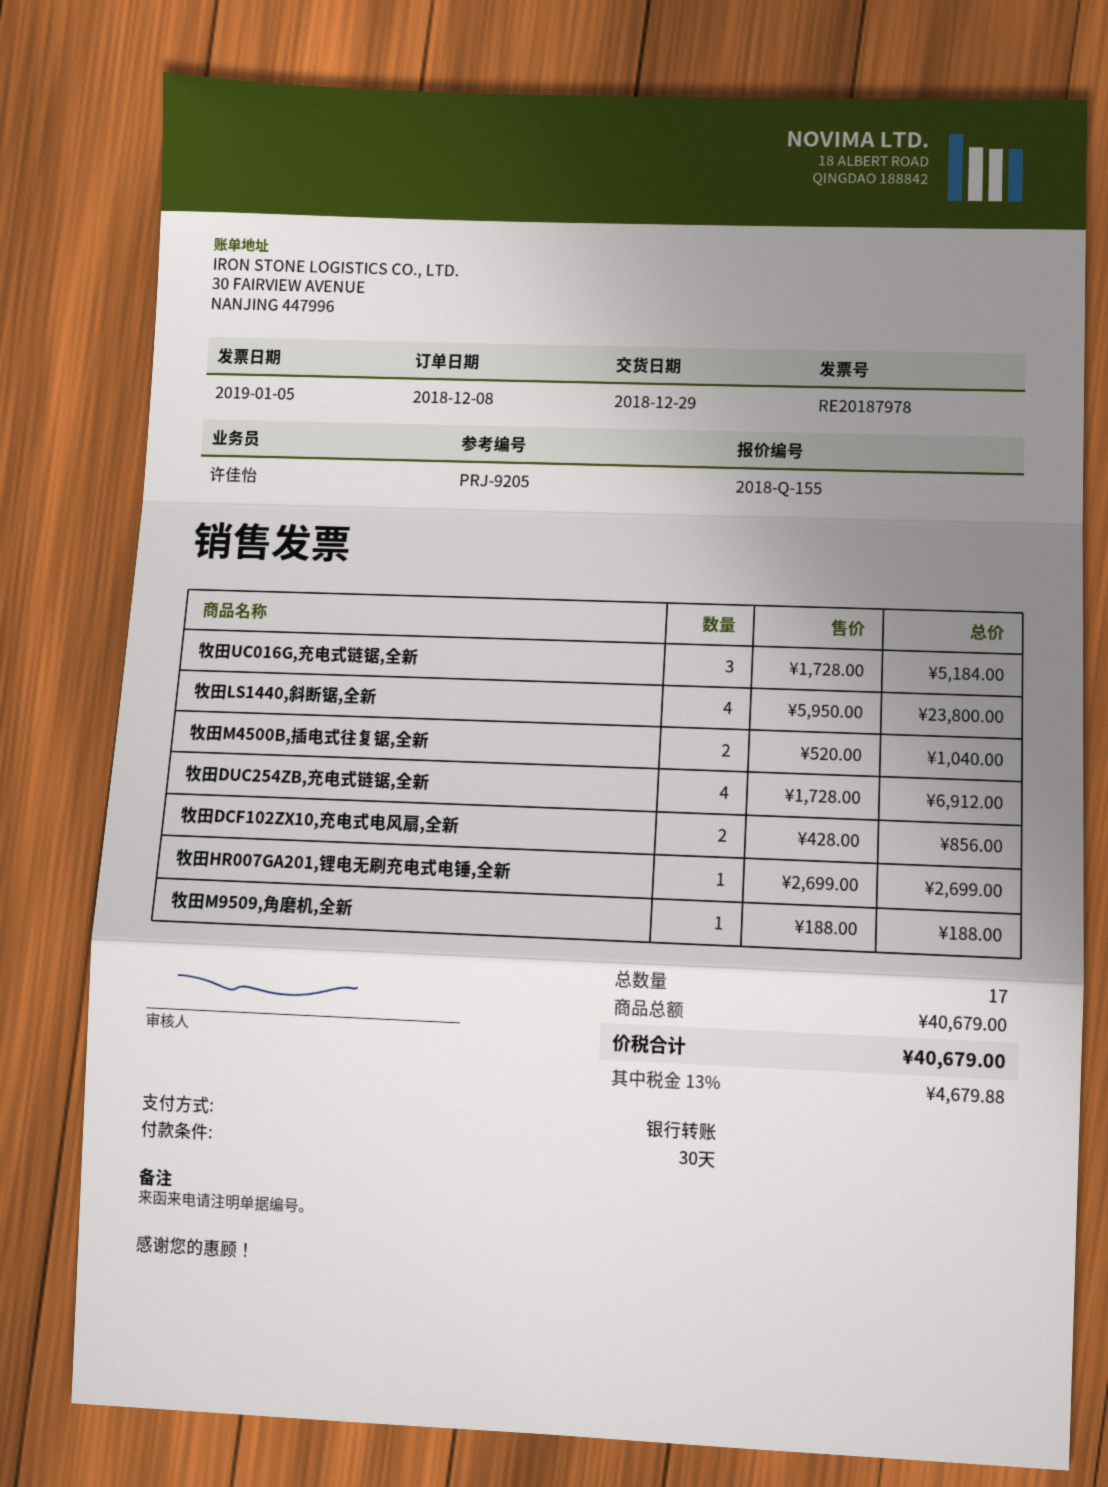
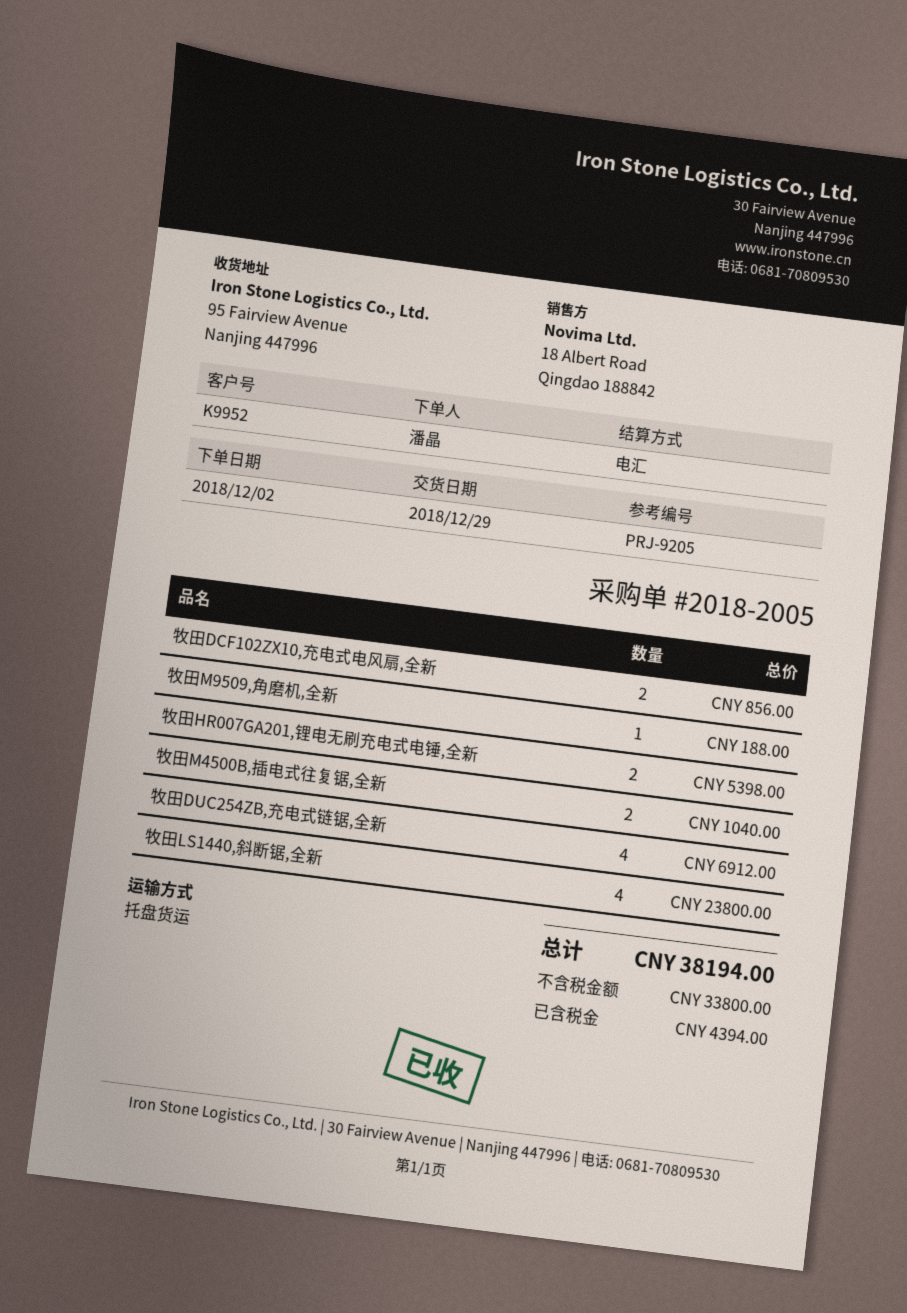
order date: 2018-12-08 -> 2018-12-02
牧田UC016G,充电式链锯,全新: 3 for 5184.00 -> none
牧田HR007GA201,锂电无刷充电式电锤,全新: 1 for 2699.00 -> 2 for 5398.00
tax: 4679.88 -> 4394.00
total: 40679.00 -> 38194.00

